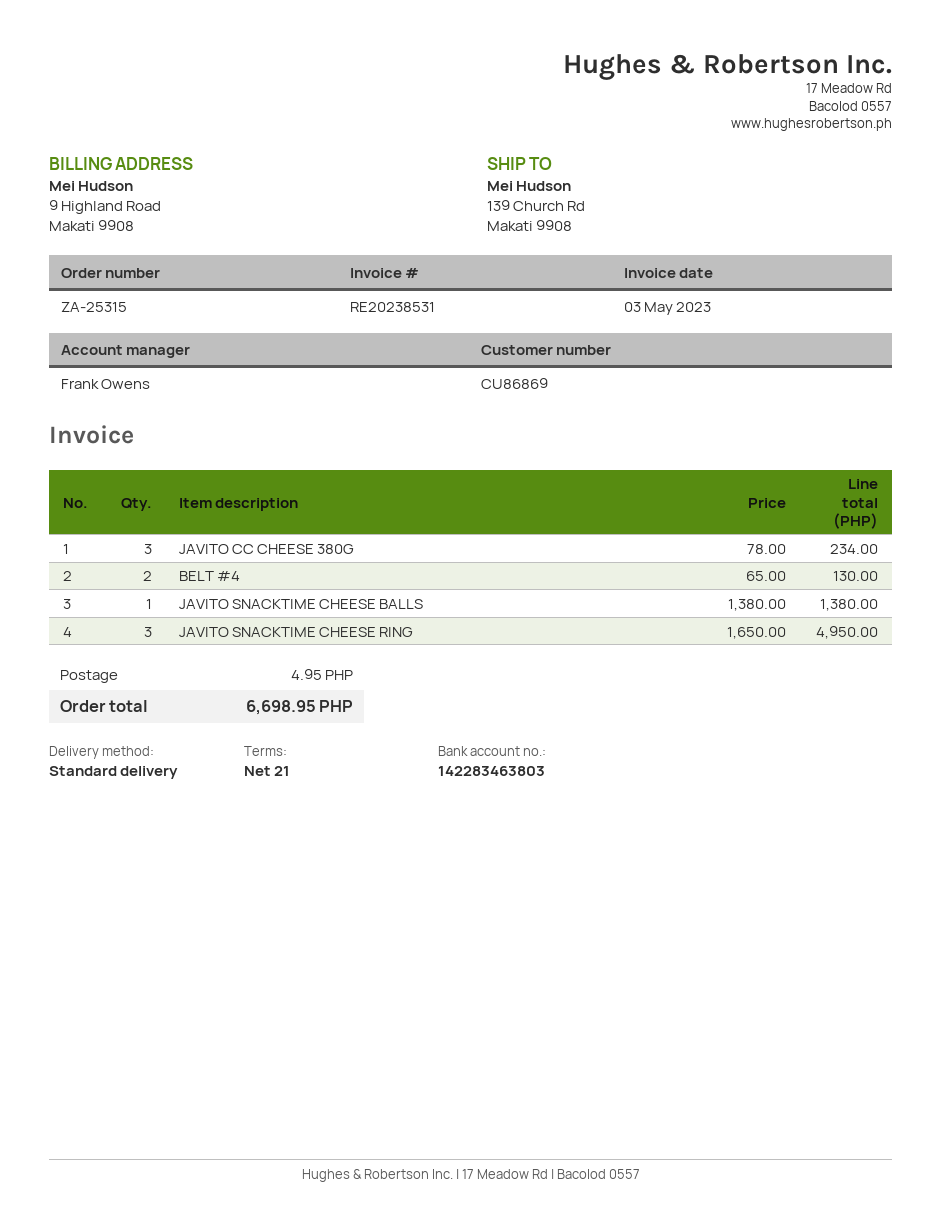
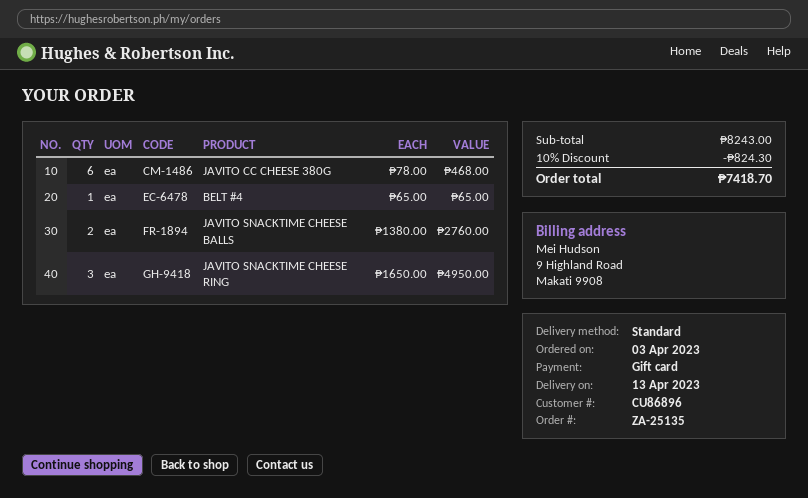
order number: ZA-25315 -> ZA-25135
customer number: CU86869 -> CU86896
JAVITO CC CHEESE 380G: 3 x 78.00 = 234.00 -> 6 x 78.00 = 468.00
BELT #4: 2 x 65.00 = 130.00 -> 1 x 65.00 = 65.00
JAVITO SNACKTIME CHEESE BALLS: 1 x 1380.00 = 1380.00 -> 2 x 1380.00 = 2760.00
discount: none -> 10% = 824.30
shipping: 4.95 -> none
total: 6698.95 -> 7418.70

